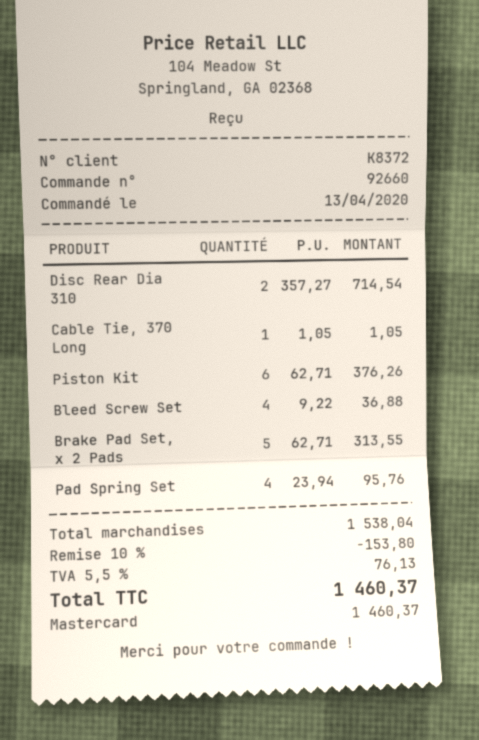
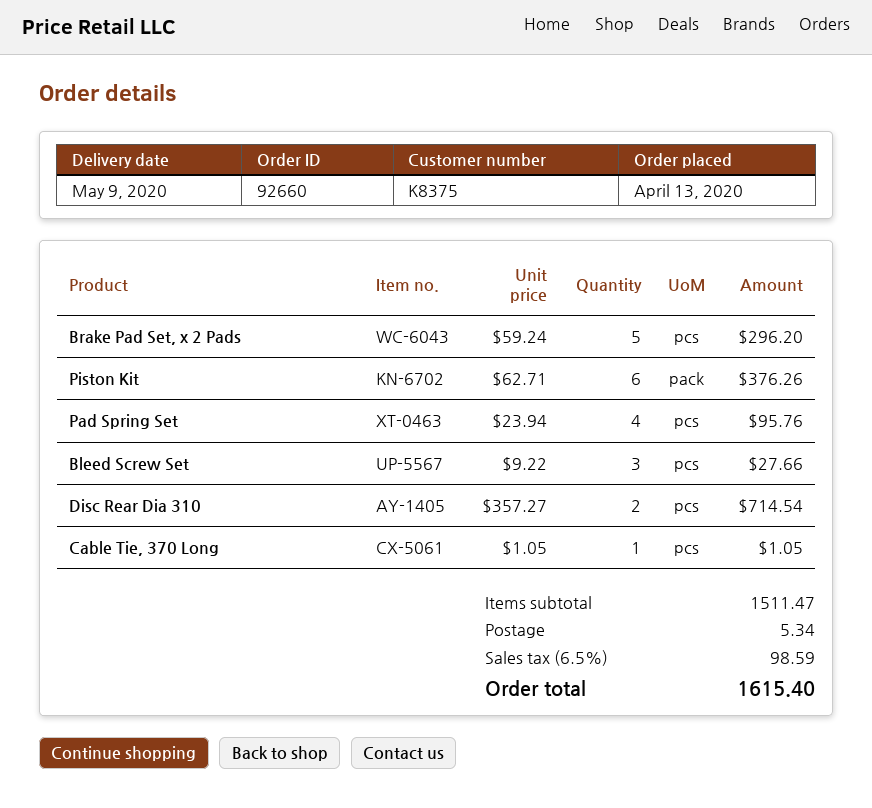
customer number: K8372 -> K8375
Bleed Screw Set: 4 x 9.22 = 36.88 -> 3 x 9.22 = 27.66
Brake Pad Set, x 2 Pads: 5 x 62.71 = 313.55 -> 5 x 59.24 = 296.20
subtotal: 1538.04 -> 1511.47
discount: 10% = 153.80 -> none
shipping: none -> 5.34
tax: 5.5% = 76.13 -> 6.5% = 98.59
total: 1460.37 -> 1615.40

